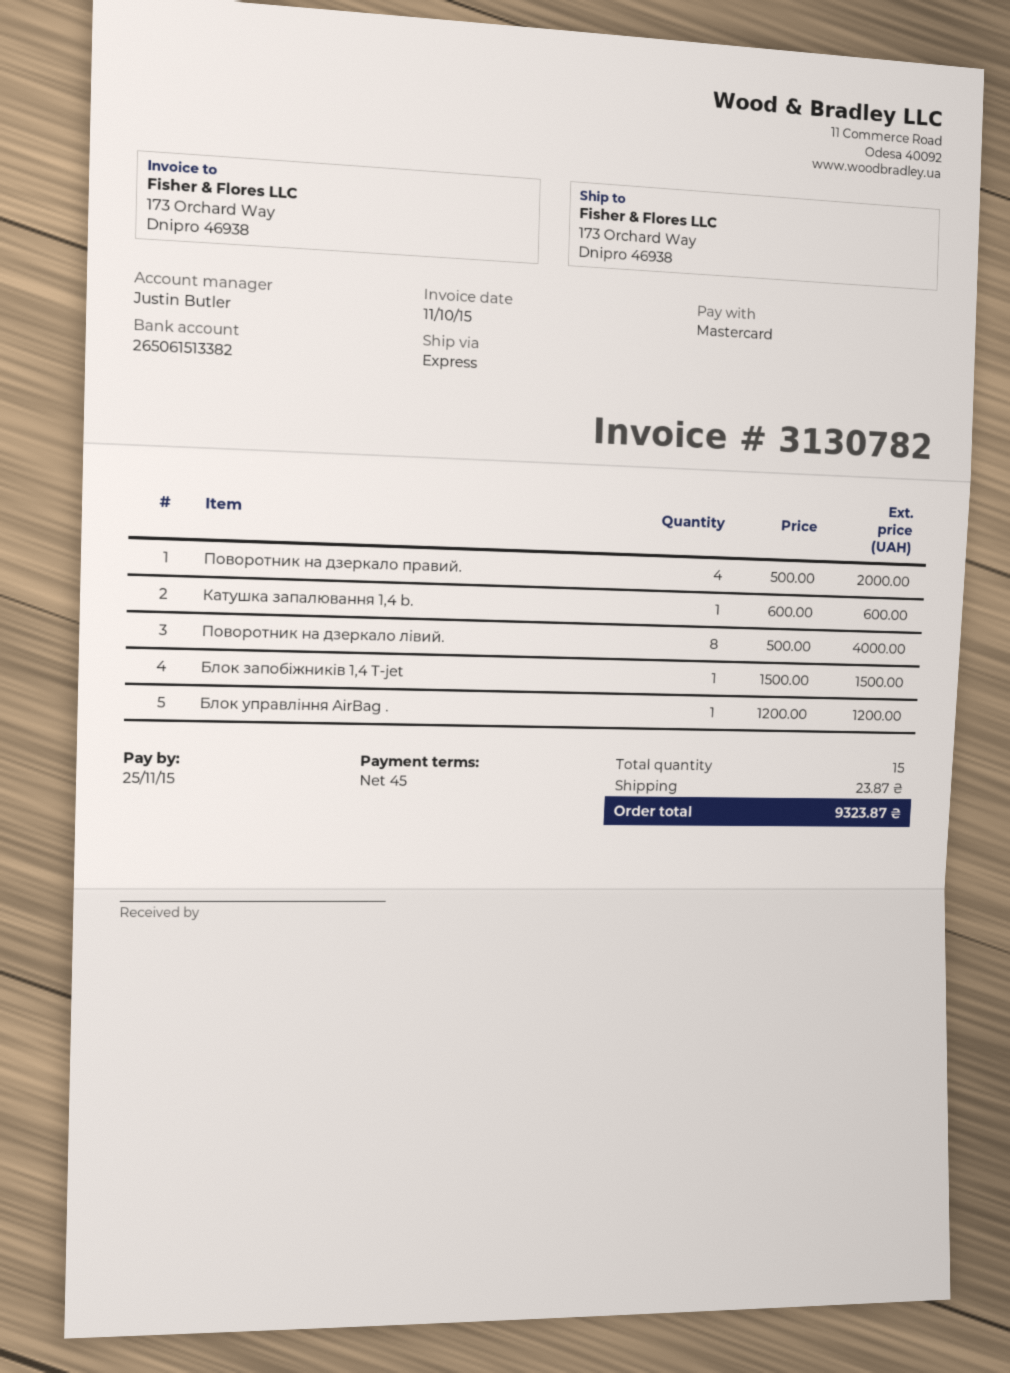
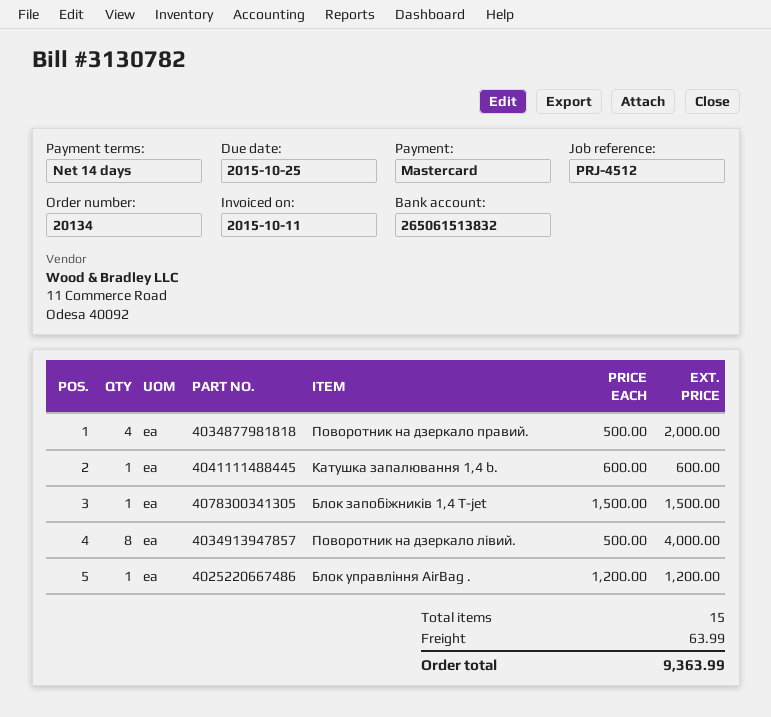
payment terms: 45 days -> 14 days
due date: 2015-11-25 -> 2015-10-25
bank account: 265061513382 -> 265061513832
shipping: 23.87 -> 63.99
total: 9323.87 -> 9363.99

